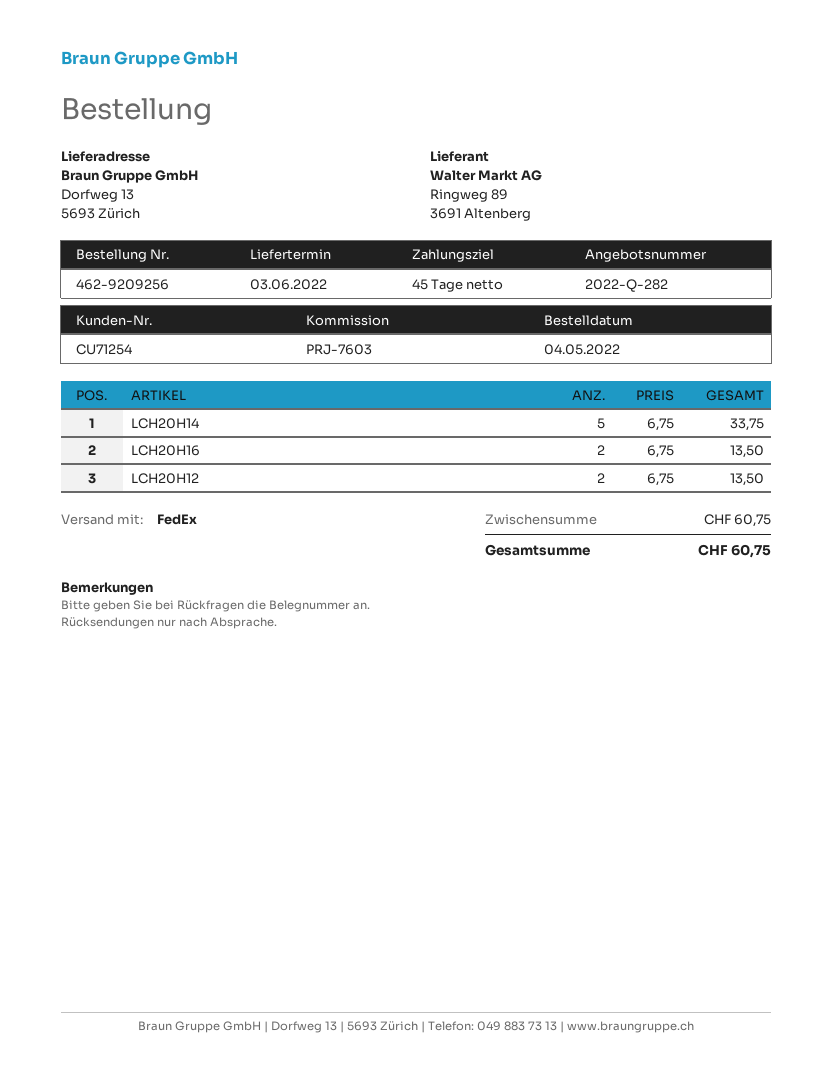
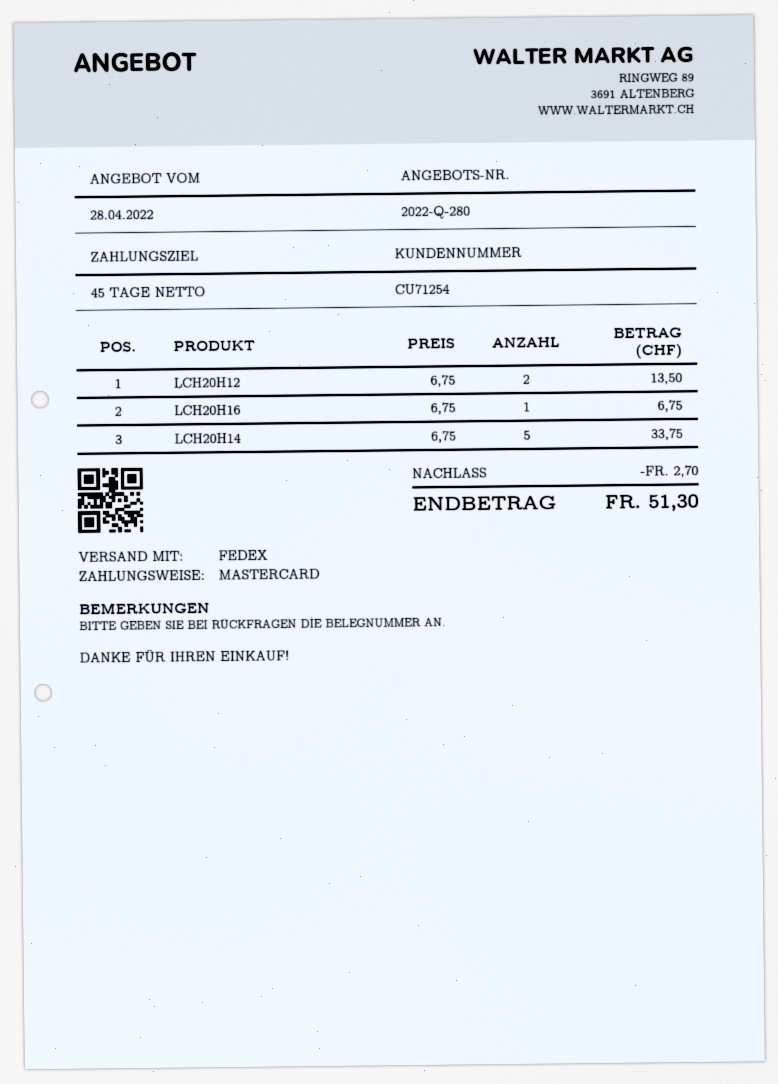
quote number: 2022-Q-282 -> 2022-Q-280
LCH20H16: 2 x 6.75 = 13.50 -> 1 x 6.75 = 6.75
discount: none -> 2.70
total: 60.75 -> 51.30

